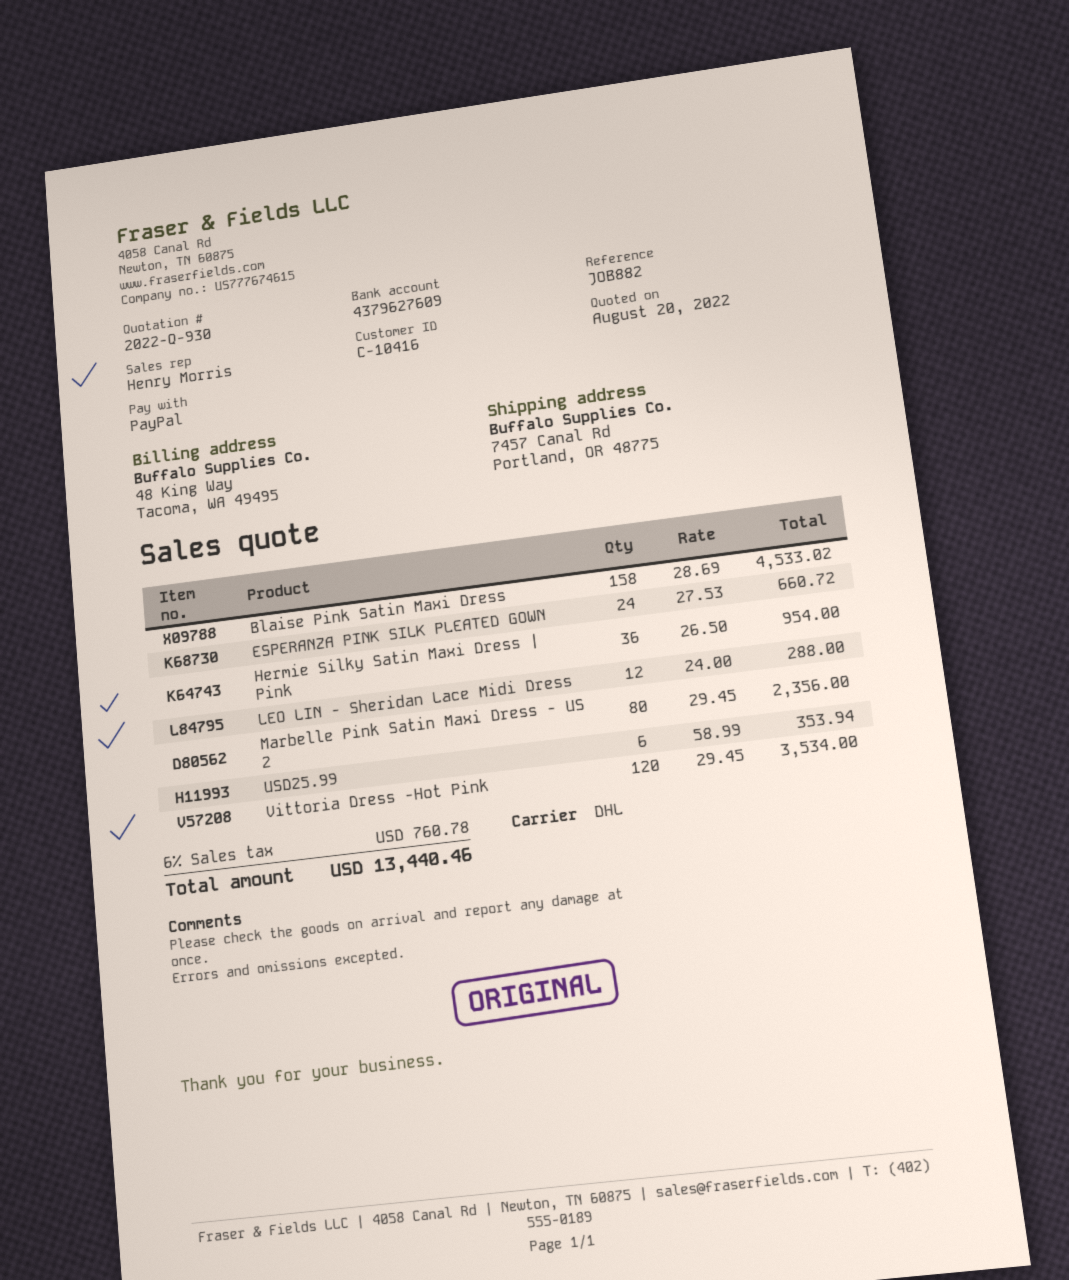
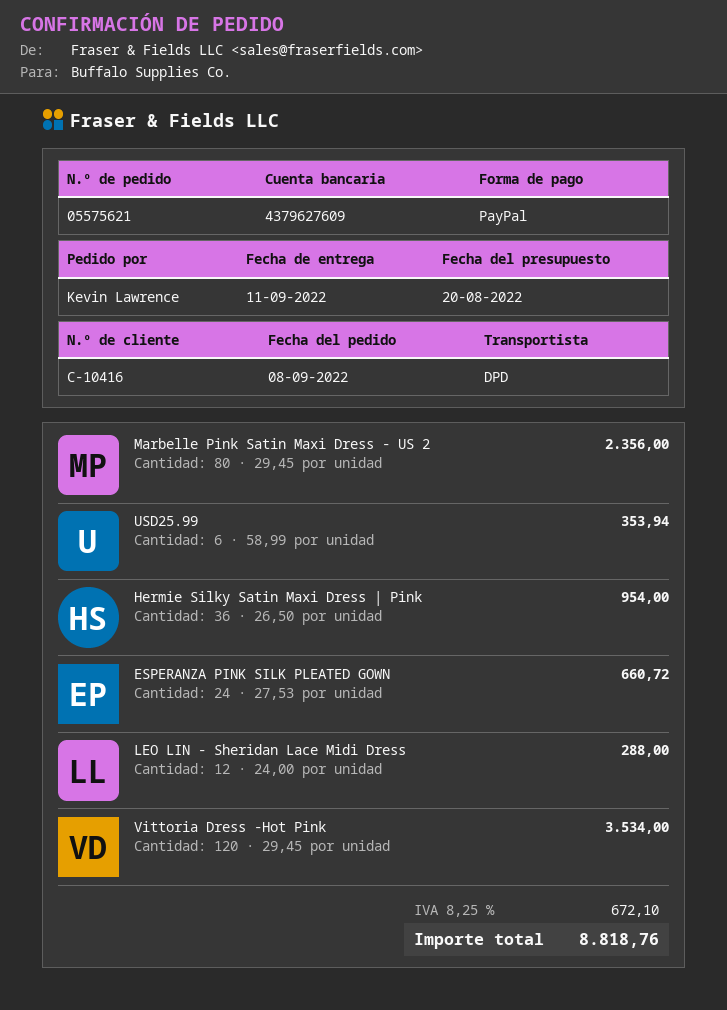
shipping method: DHL -> DPD
Blaise Pink Satin Maxi Dress: 158 x 28.69 = 4533.02 -> none
tax: 6% = 760.78 -> 8.25% = 672.10
total: 13440.46 -> 8818.76

